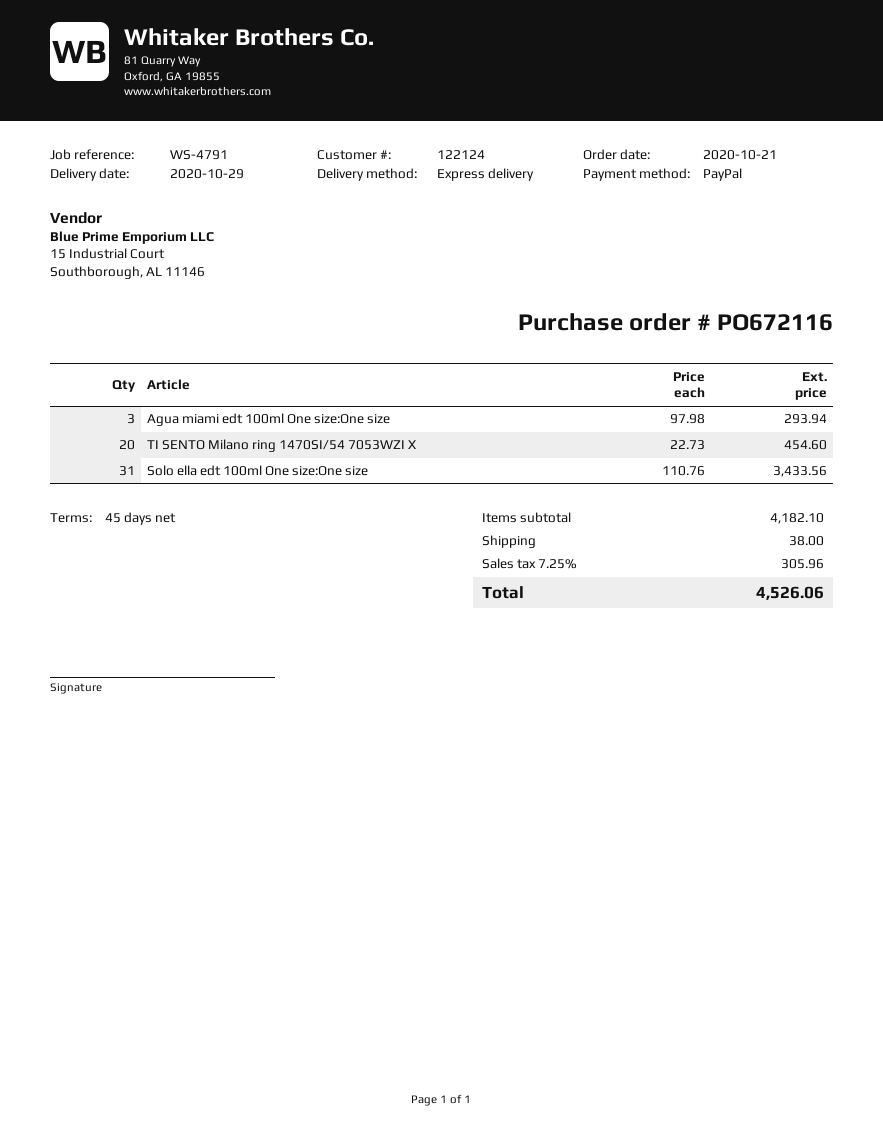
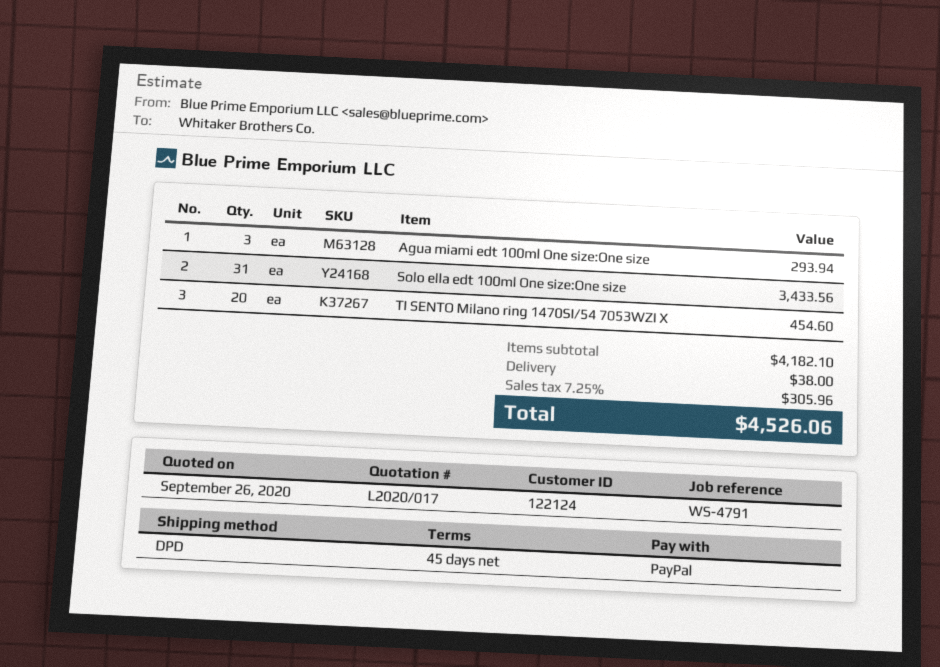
shipping method: express -> DPD

